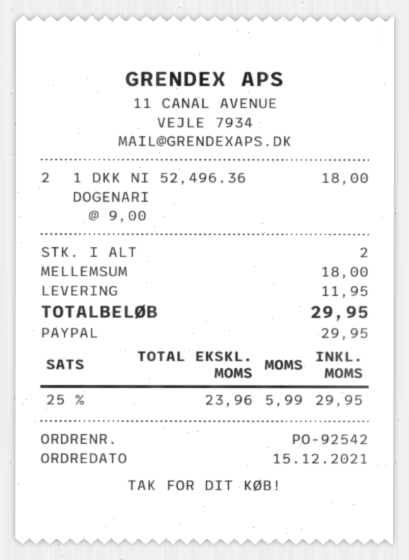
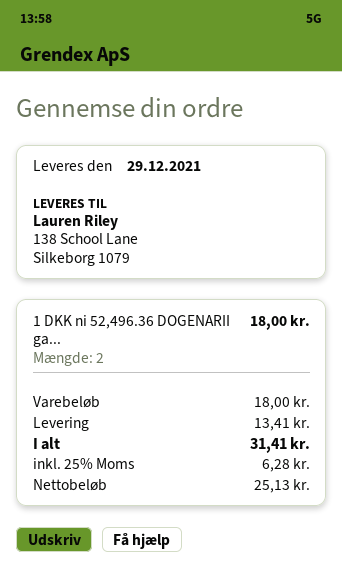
shipping: 11.95 -> 13.41
net: 23.96 -> 25.13
tax: 25% = 5.99 -> 25% = 6.28
total: 29.95 -> 31.41

